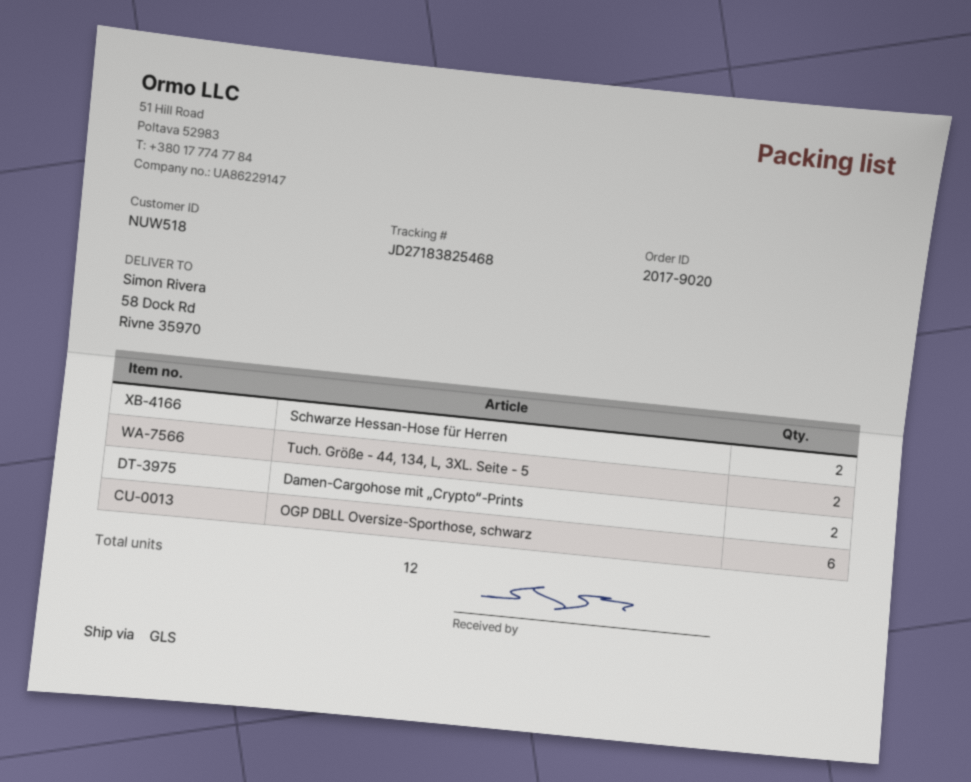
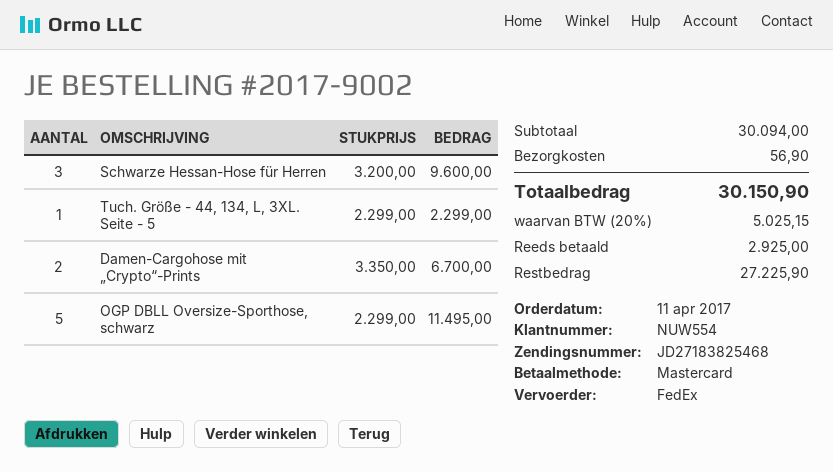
order number: 2017-9020 -> 2017-9002
customer number: NUW518 -> NUW554
shipping method: GLS -> FedEx
Schwarze Hessan-Hose für Herren: 2 -> 3
Tuch. Größe - 44, 134, L, 3XL. Seite - 5: 2 -> 1
OGP DBLL Oversize-Sporthose, schwarz: 6 -> 5

